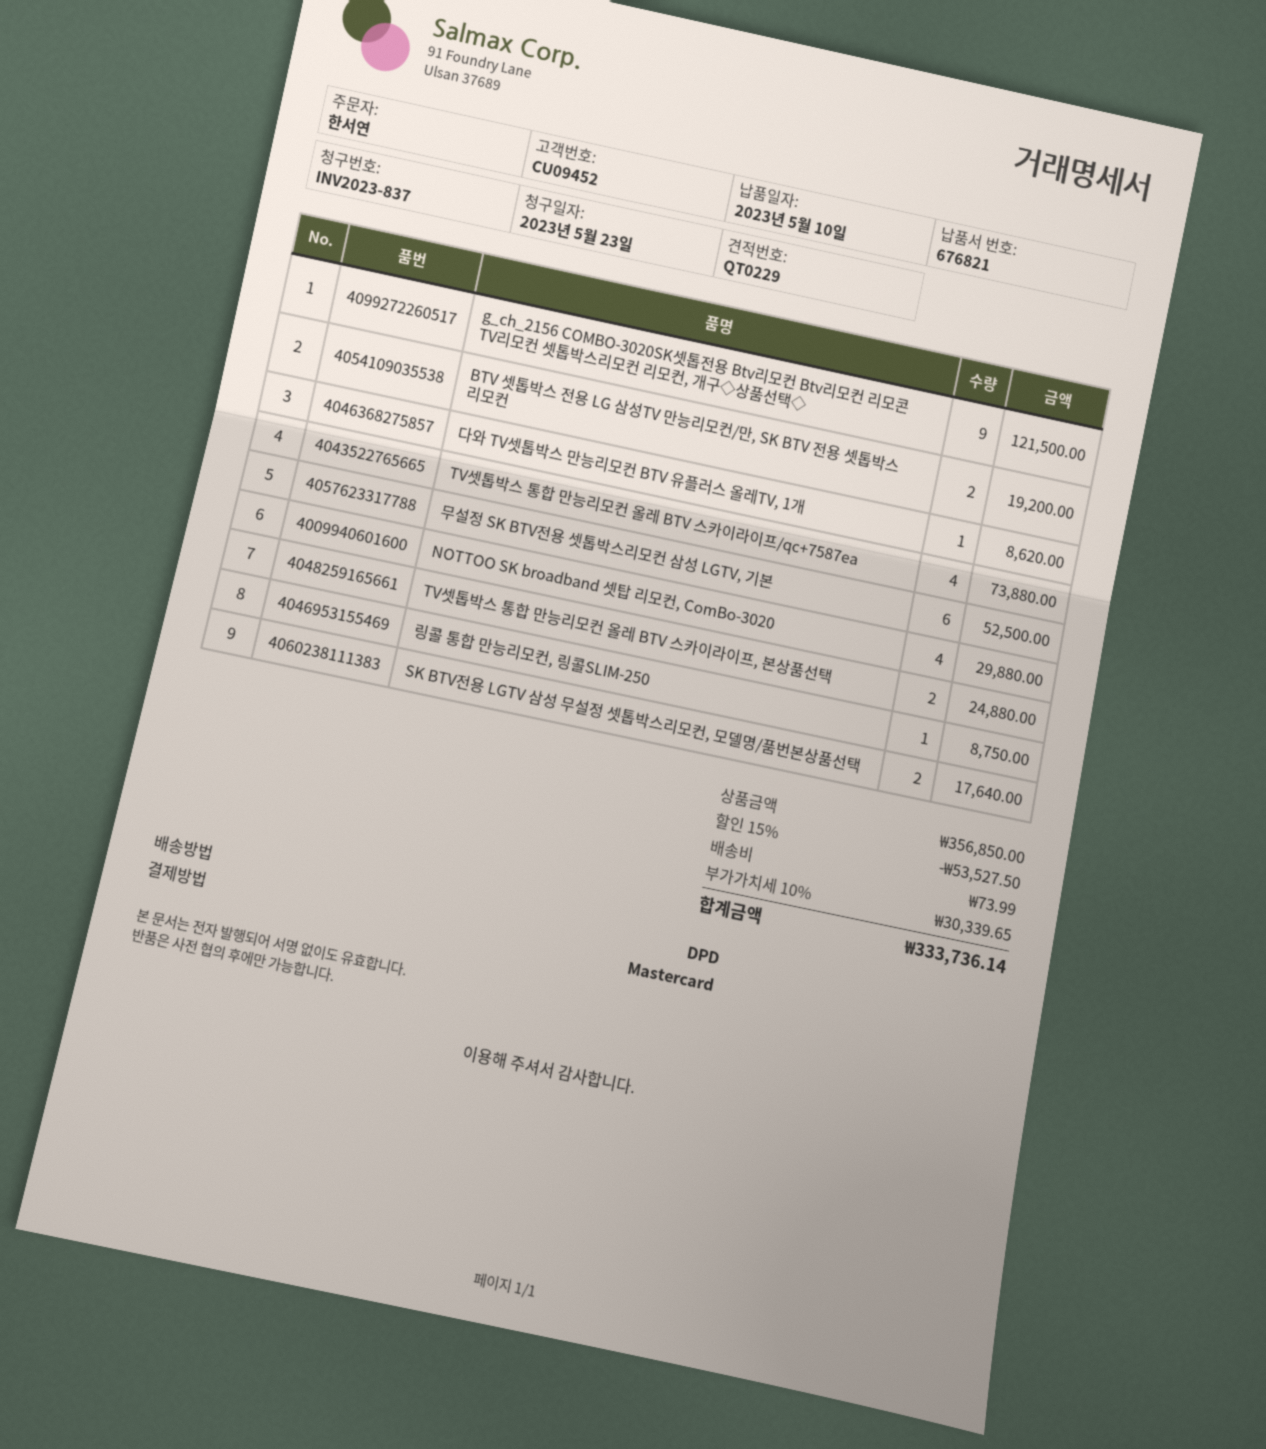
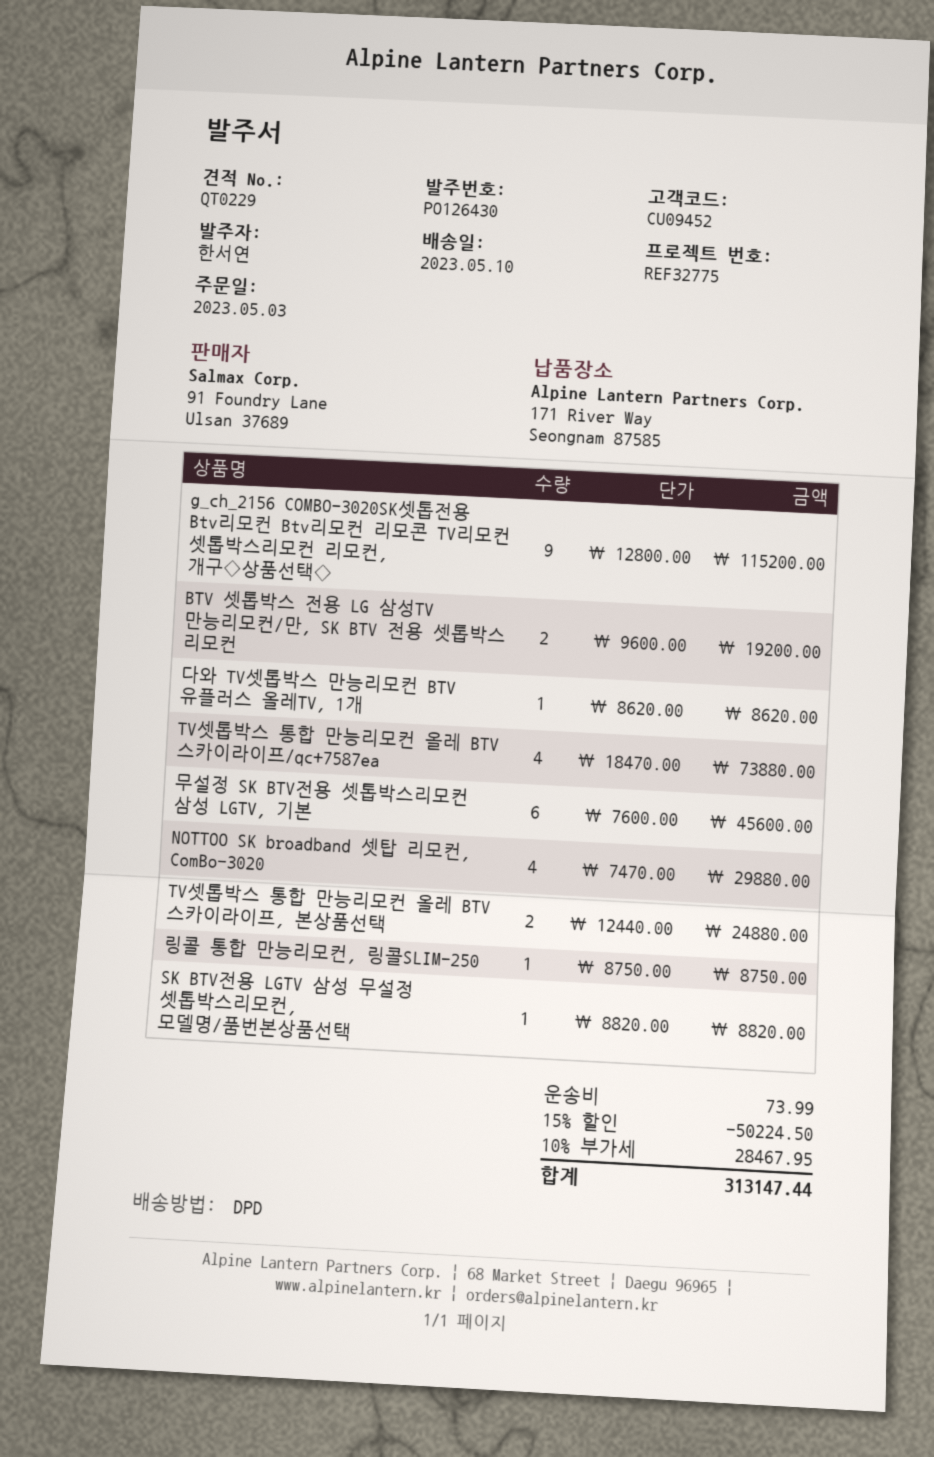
g_ch_2156 COMBO-3020SK셋톱전용 Btv리모컨 Btv리모컨 리모콘 TV리모컨 셋톱박스리모컨 리모컨, 개구◇상품선택◇: 9 for 121500.00 -> 9 for 115200.00
무설정 SK BTV전용 셋톱박스리모컨 삼성 LGTV, 기본: 6 for 52500.00 -> 6 for 45600.00
SK BTV전용 LGTV 삼성 무설정 셋톱박스리모컨, 모델명/품번본상품선택: 2 for 17640.00 -> 1 for 8820.00
discount: 15% = 53527.50 -> 15% = 50224.50
tax: 10% = 30339.65 -> 10% = 28467.95
total: 333736.14 -> 313147.44

